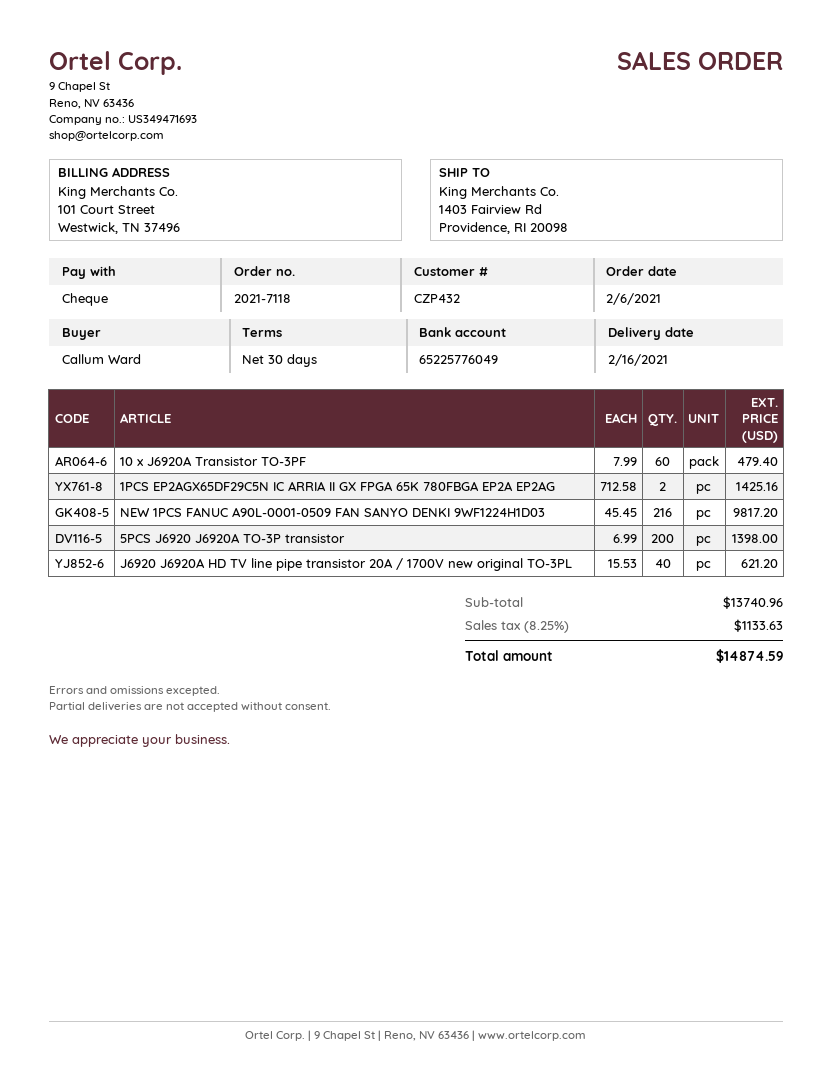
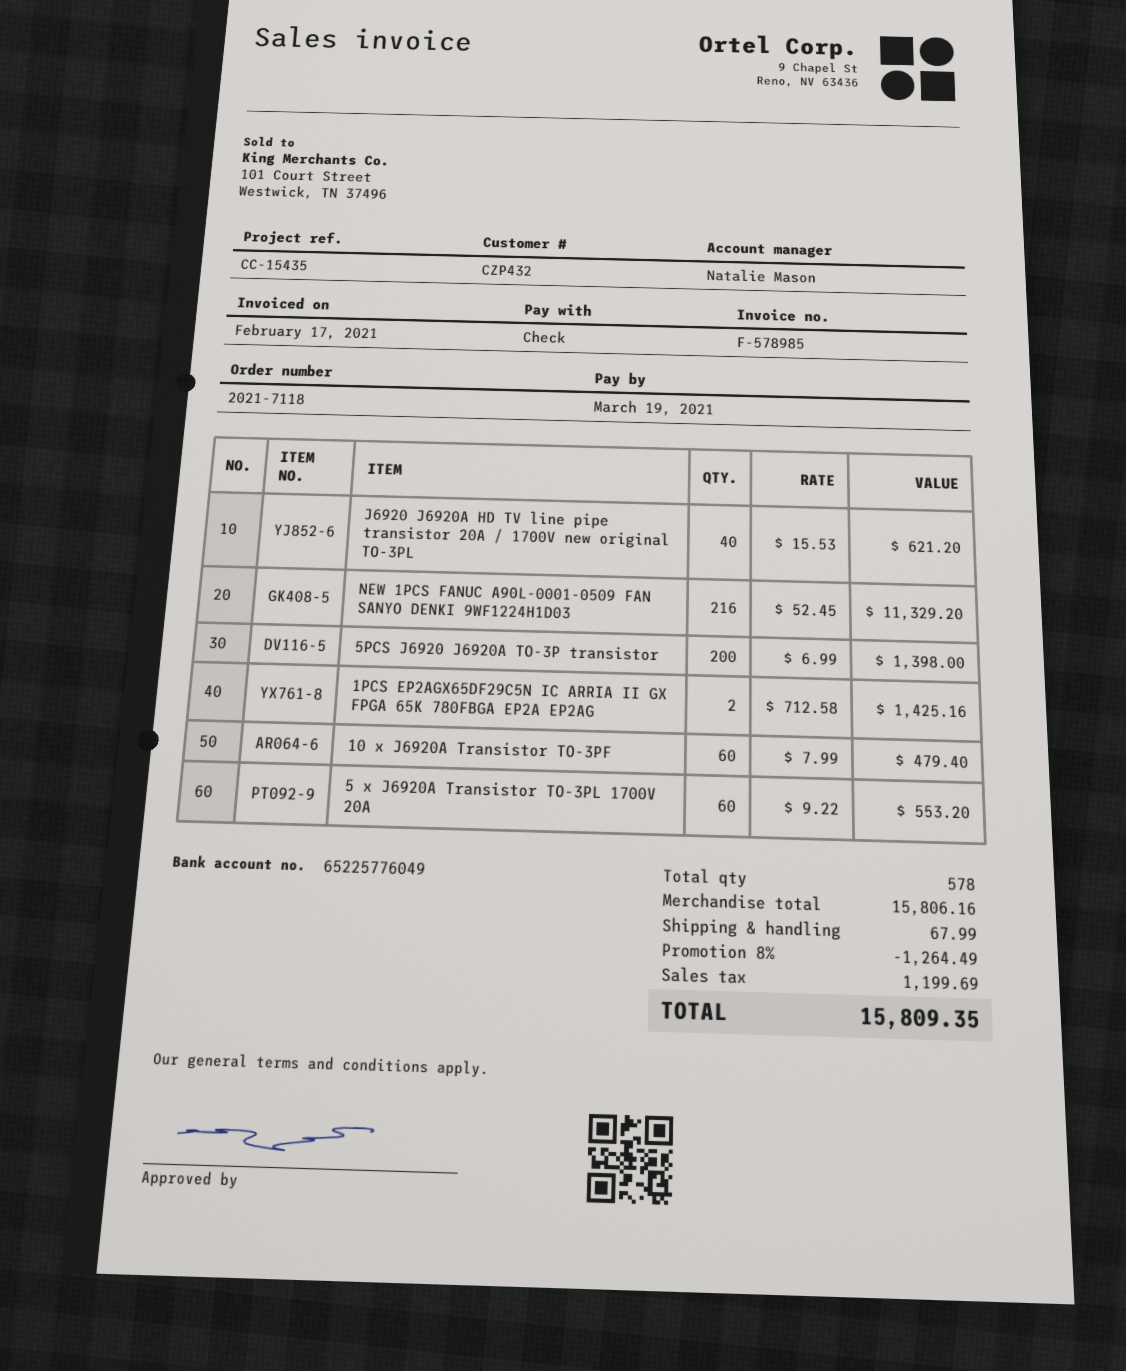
NEW 1PCS FANUC A90L-0001-0509 FAN SANYO DENKI 9WF1224H1D03: 216 x 45.45 = 9817.20 -> 216 x 52.45 = 11329.20
5 x J6920A Transistor TO-3PL 1700V 20A: none -> 60 x 9.22 = 553.20
subtotal: 13740.96 -> 15806.16
discount: none -> 8% = 1264.49
shipping: none -> 67.99
tax: 1133.63 -> 1199.69
total: 14874.59 -> 15809.35

